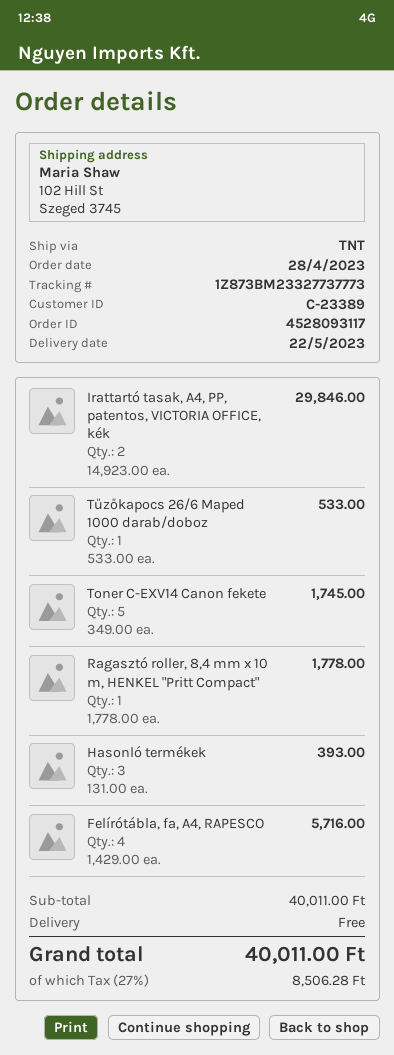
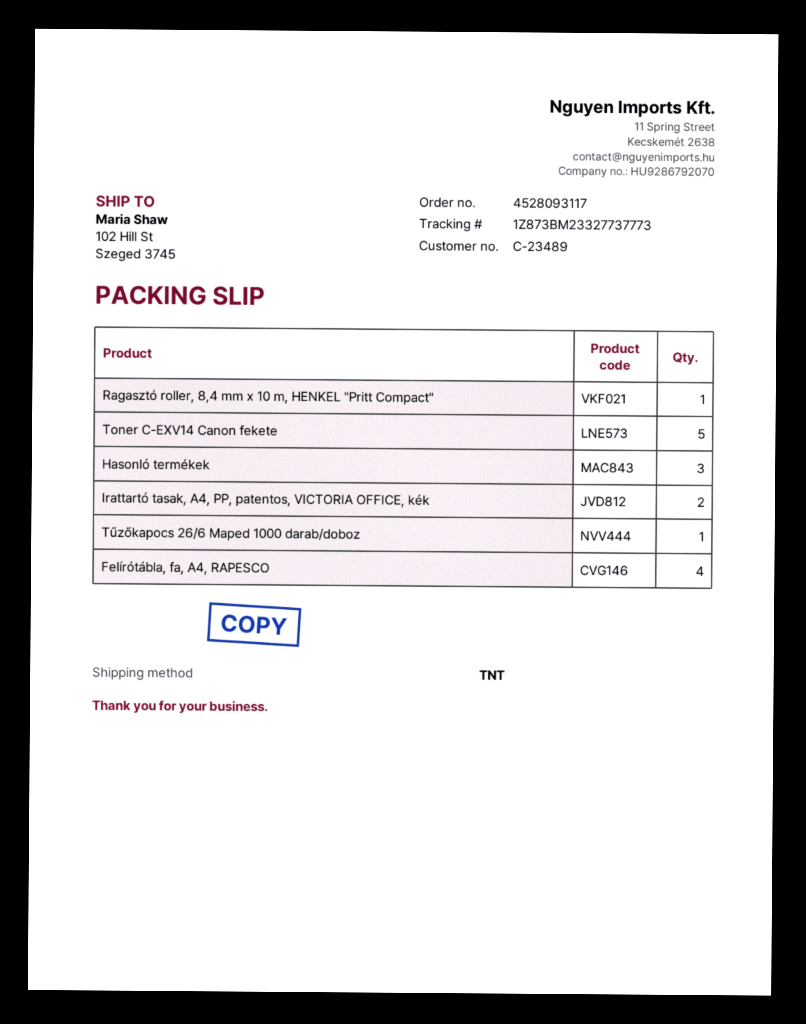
customer number: C-23389 -> C-23489

